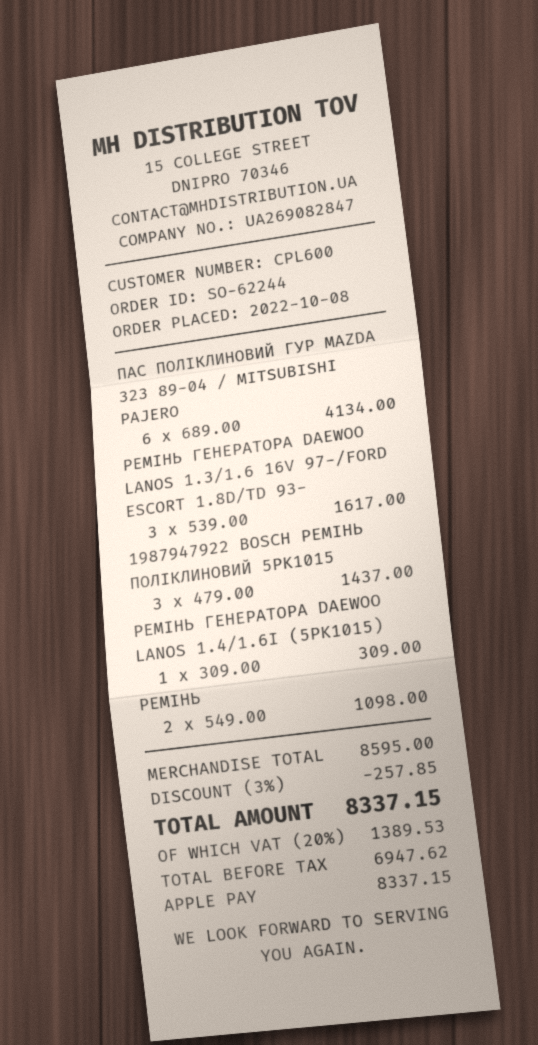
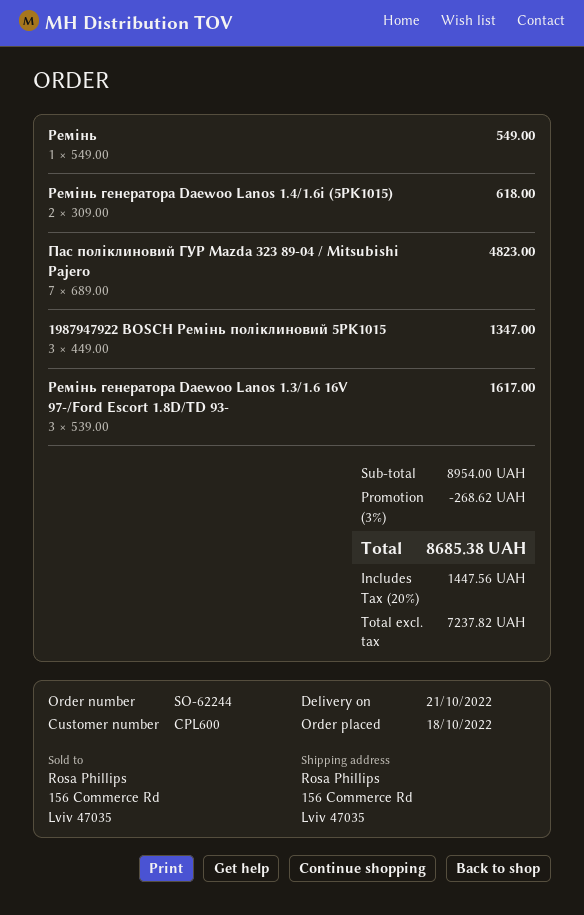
order date: 2022-10-08 -> 2022-10-18
ПАС ПОЛІКЛИНОВИЙ ГУР MAZDA 323 89-04 / MITSUBISHI PAJERO: 6 x 689.00 = 4134.00 -> 7 x 689.00 = 4823.00
1987947922 BOSCH РЕМІНЬ ПОЛІКЛИНОВИЙ 5PK1015: 3 x 479.00 = 1437.00 -> 3 x 449.00 = 1347.00
РЕМІНЬ ГЕНЕРАТОРА DAEWOO LANOS 1.4/1.6I (5PK1015): 1 x 309.00 = 309.00 -> 2 x 309.00 = 618.00
РЕМІНЬ: 2 x 549.00 = 1098.00 -> 1 x 549.00 = 549.00
subtotal: 8595.00 -> 8954.00
discount: 3% = 257.85 -> 3% = 268.62
net: 6947.62 -> 7237.82
tax: 20% = 1389.53 -> 20% = 1447.56
total: 8337.15 -> 8685.38

